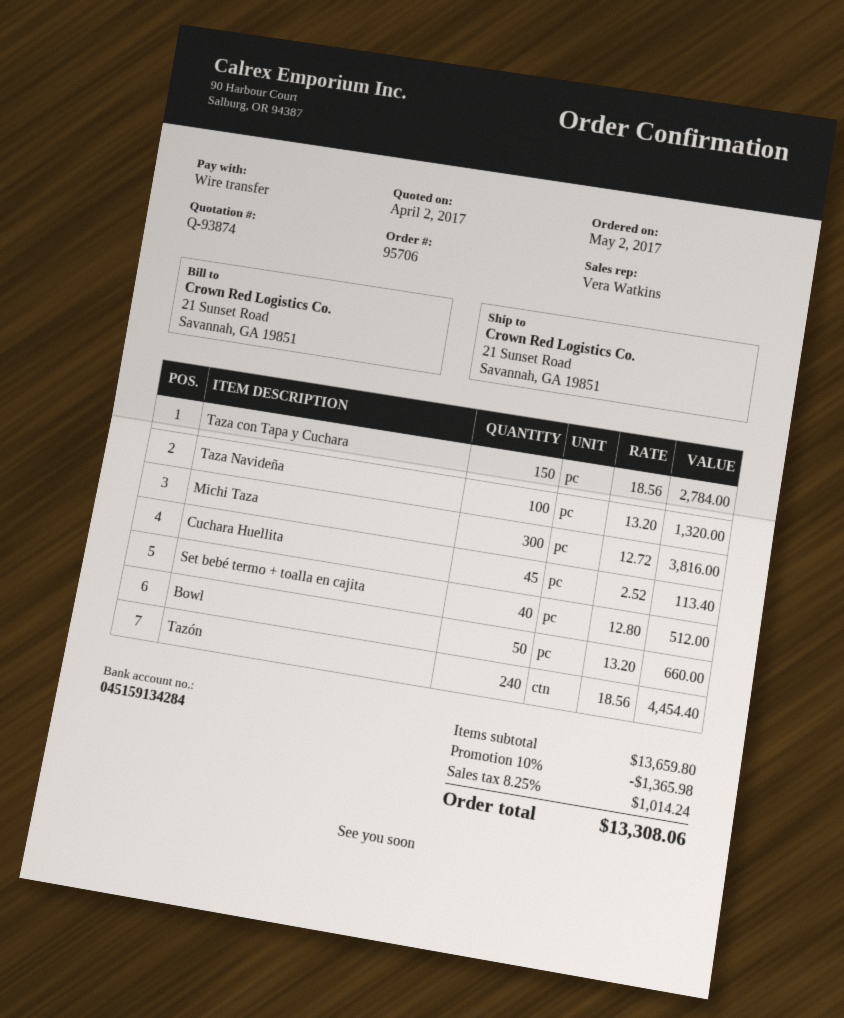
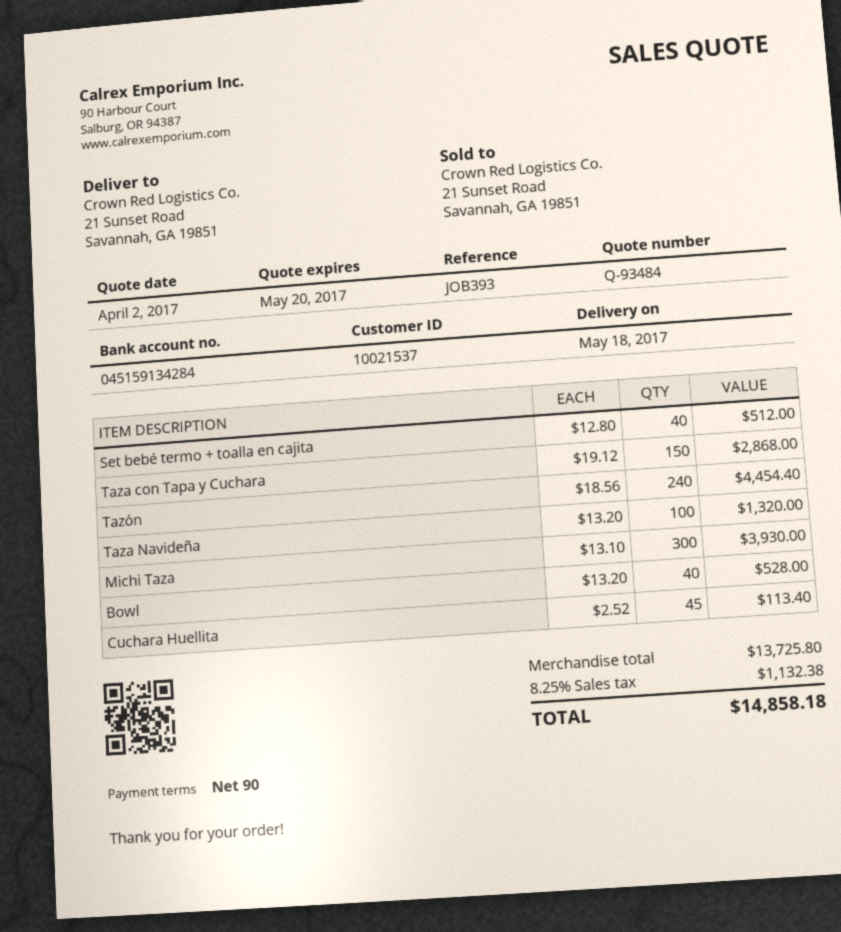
quote number: Q-93874 -> Q-93484
Taza con Tapa y Cuchara: 150 x 18.56 = 2784.00 -> 150 x 19.12 = 2868.00
Michi Taza: 300 x 12.72 = 3816.00 -> 300 x 13.10 = 3930.00
Bowl: 50 x 13.20 = 660.00 -> 40 x 13.20 = 528.00
subtotal: 13659.80 -> 13725.80
discount: 10% = 1365.98 -> none
tax: 8.25% = 1014.24 -> 8.25% = 1132.38
total: 13308.06 -> 14858.18

